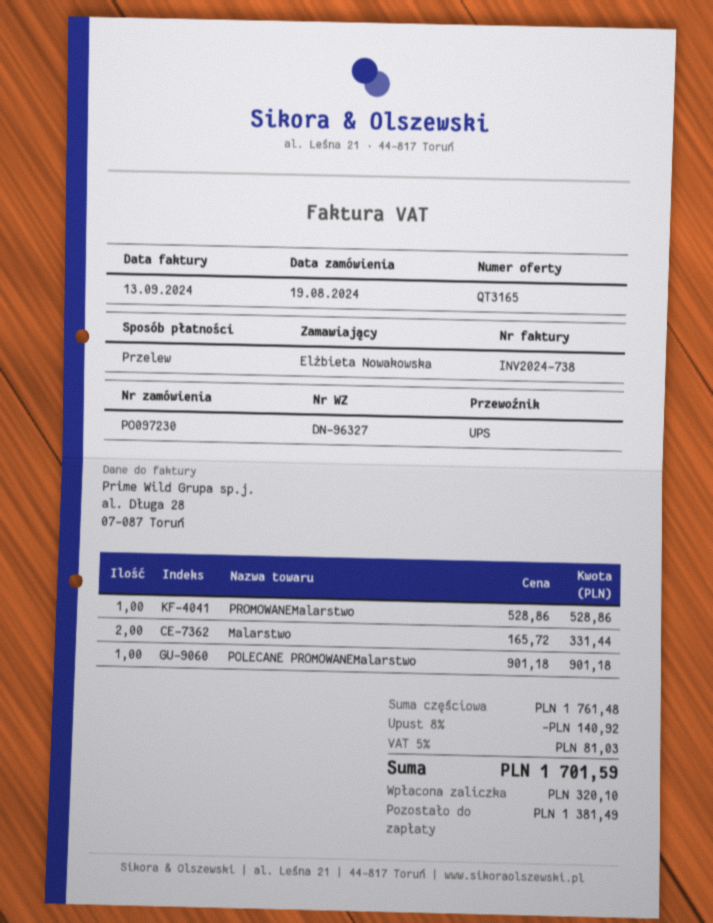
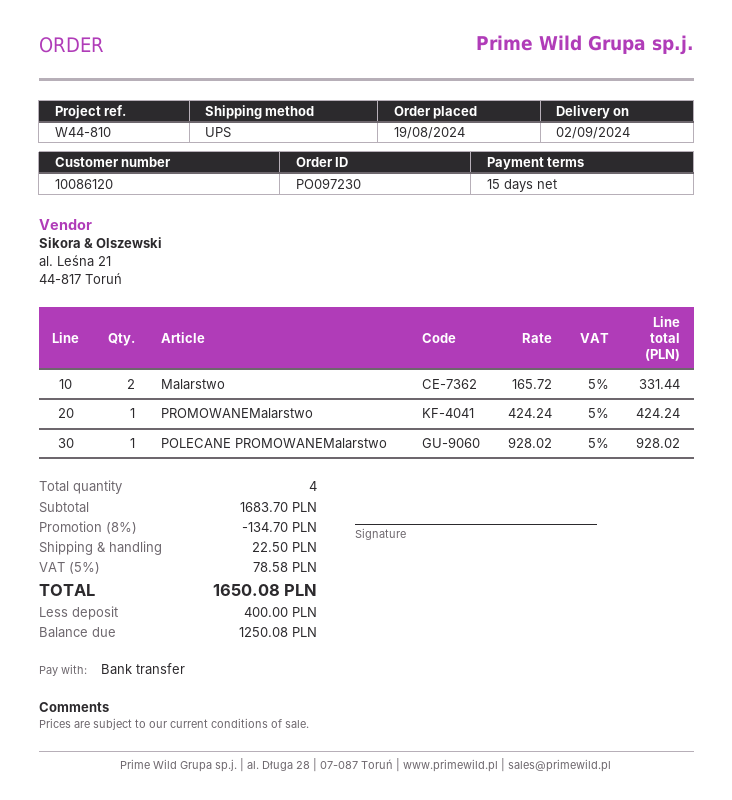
PROMOWANEMalarstwo: 1 x 528.86 = 528.86 -> 1 x 424.24 = 424.24
POLECANE PROMOWANEMalarstwo: 1 x 901.18 = 901.18 -> 1 x 928.02 = 928.02
subtotal: 1761.48 -> 1683.70
discount: 8% = 140.92 -> 8% = 134.70
shipping: none -> 22.50
tax: 5% = 81.03 -> 5% = 78.58
total: 1701.59 -> 1650.08
deposit: 320.10 -> 400.00
balance: 1381.49 -> 1250.08

